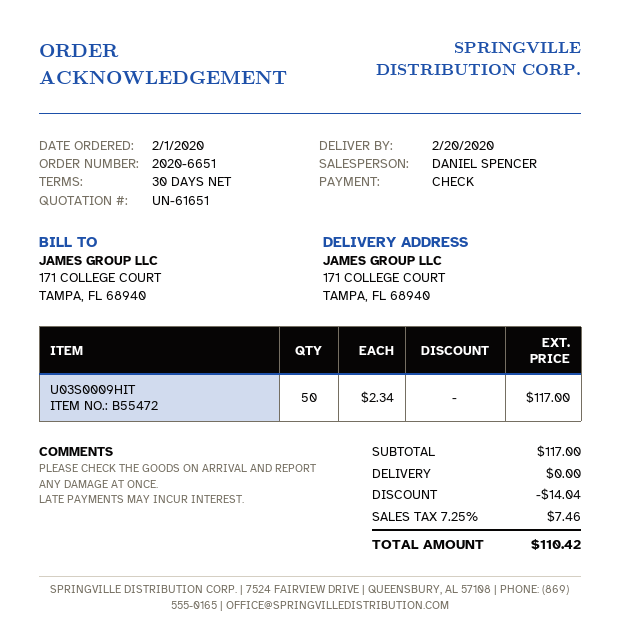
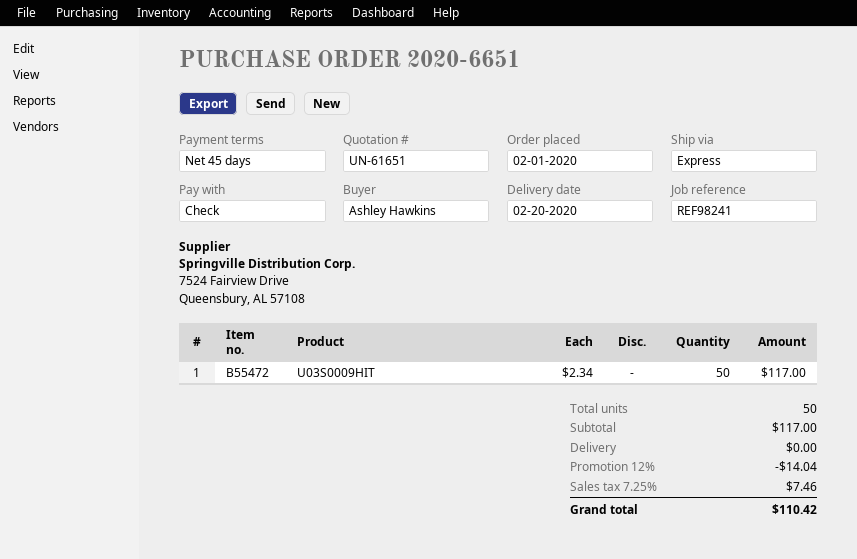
payment terms: 30 days -> 45 days

